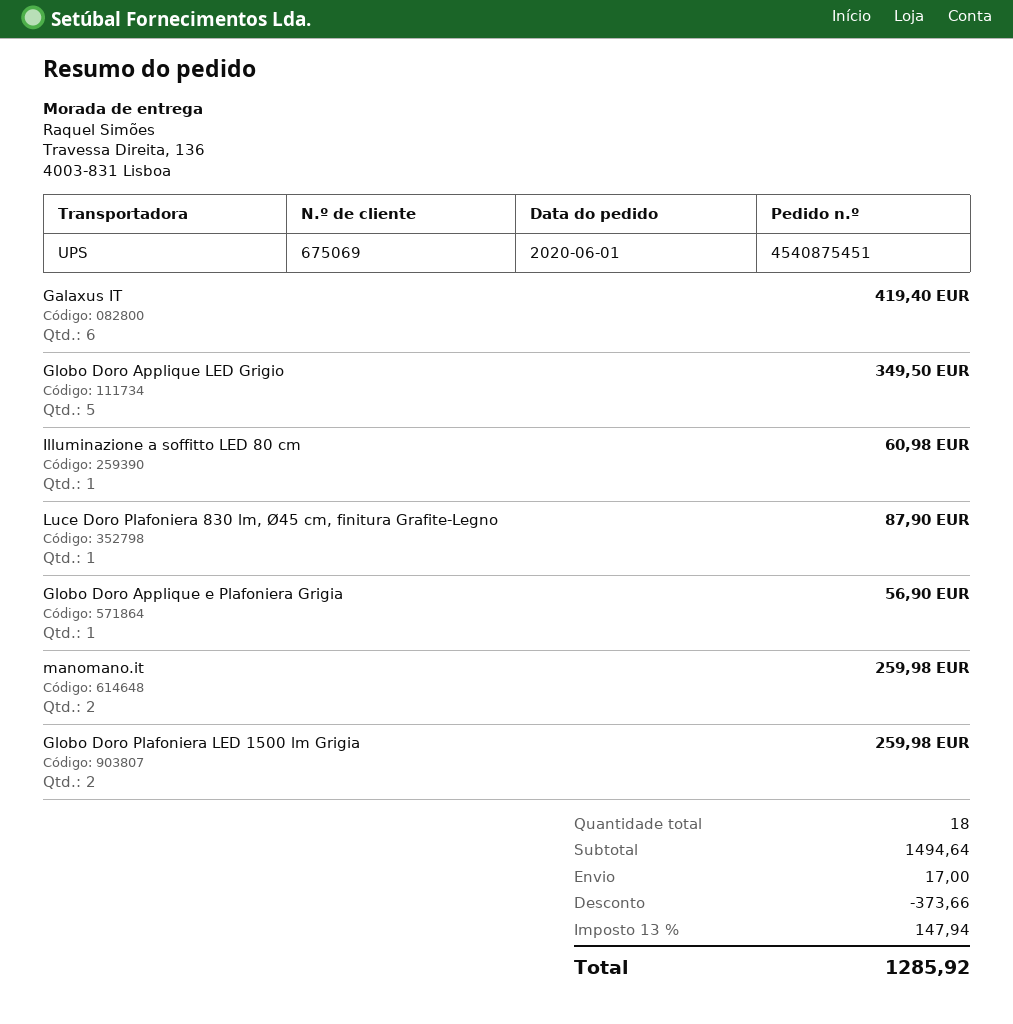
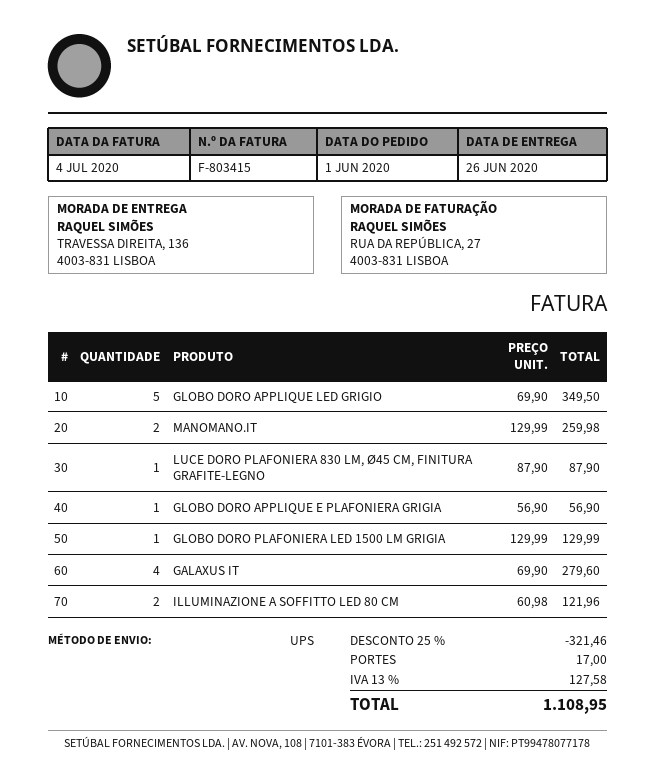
Galaxus IT: 6 for 419.40 -> 4 for 279.60
Illuminazione a soffitto LED 80 cm: 1 for 60.98 -> 2 for 121.96
Globo Doro Plafoniera LED 1500 lm Grigia: 2 for 259.98 -> 1 for 129.99
discount: 373.66 -> 321.46
tax: 13% = 147.94 -> 13% = 127.58
total: 1285.92 -> 1108.95

